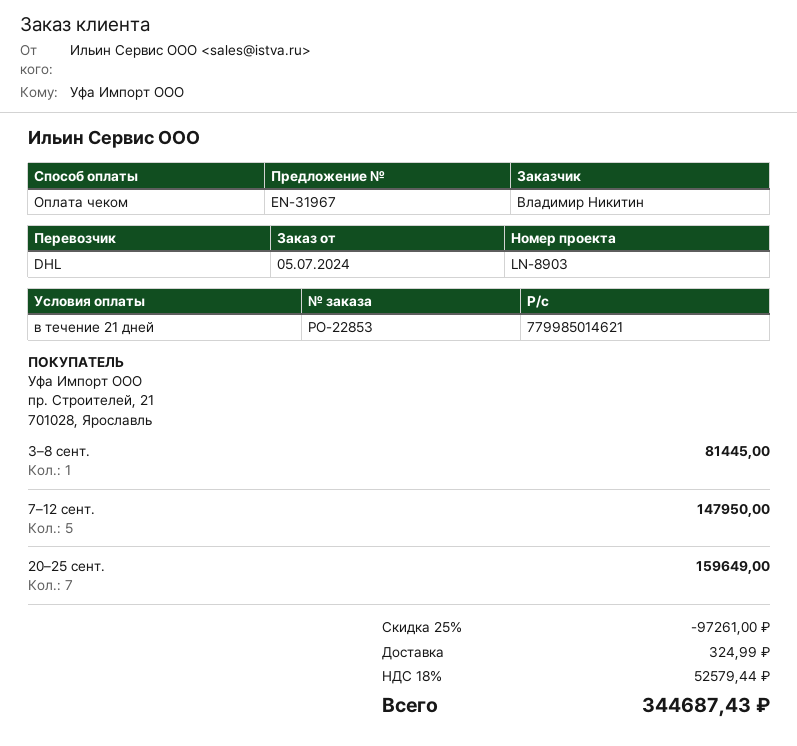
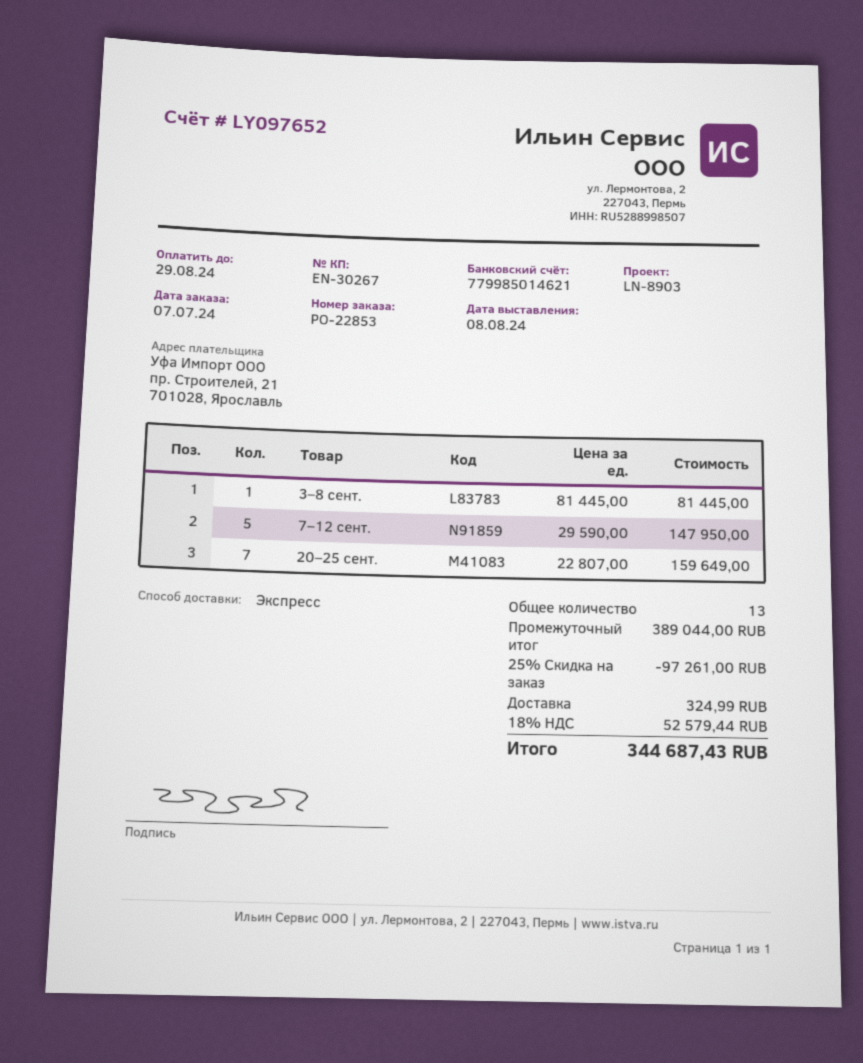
quote number: EN-31967 -> EN-30267
order date: 2024-07-05 -> 2024-07-07
shipping method: DHL -> express

